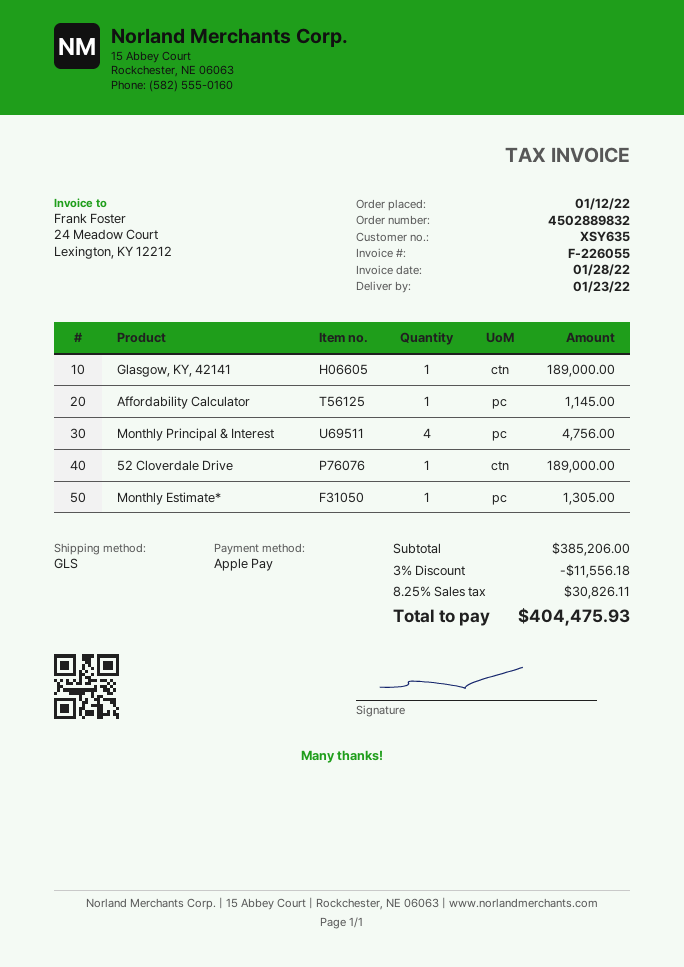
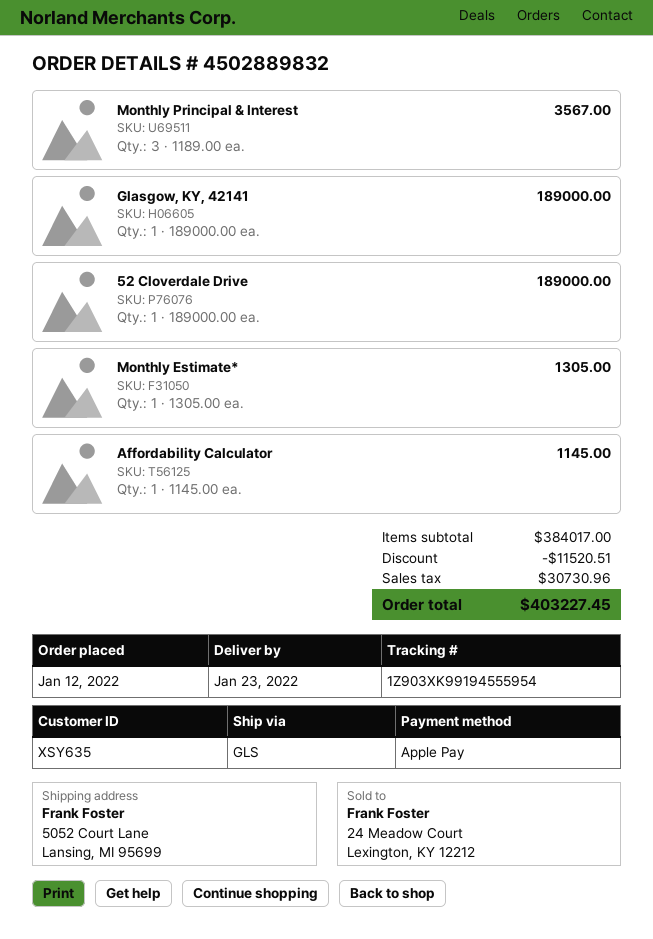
Monthly Principal & Interest: 4 for 4756.00 -> 3 for 3567.00
subtotal: 385206.00 -> 384017.00
discount: 11556.18 -> 11520.51
tax: 30826.11 -> 30730.96
total: 404475.93 -> 403227.45

